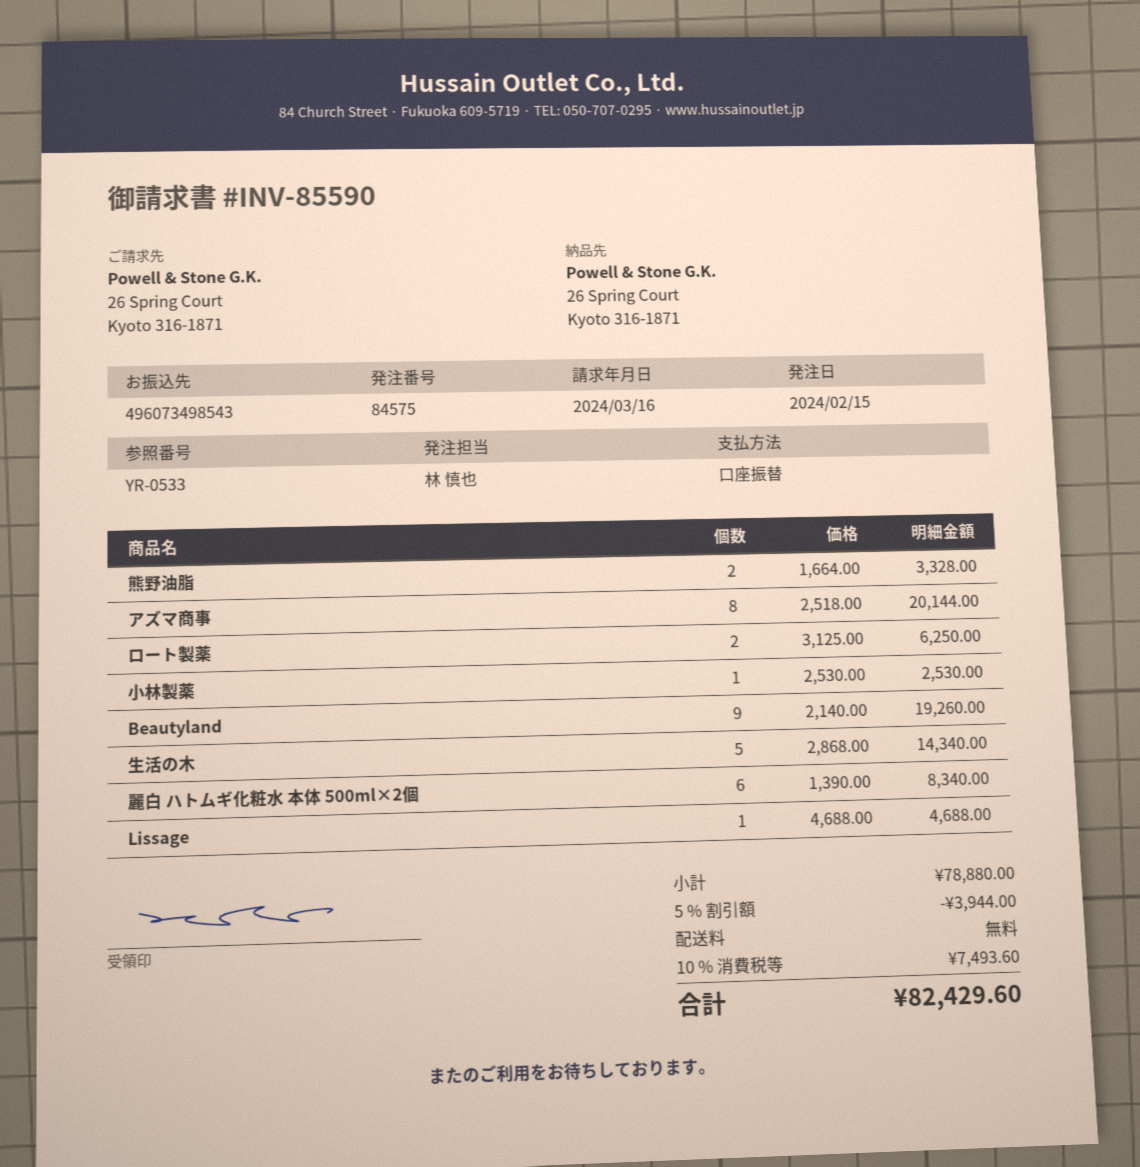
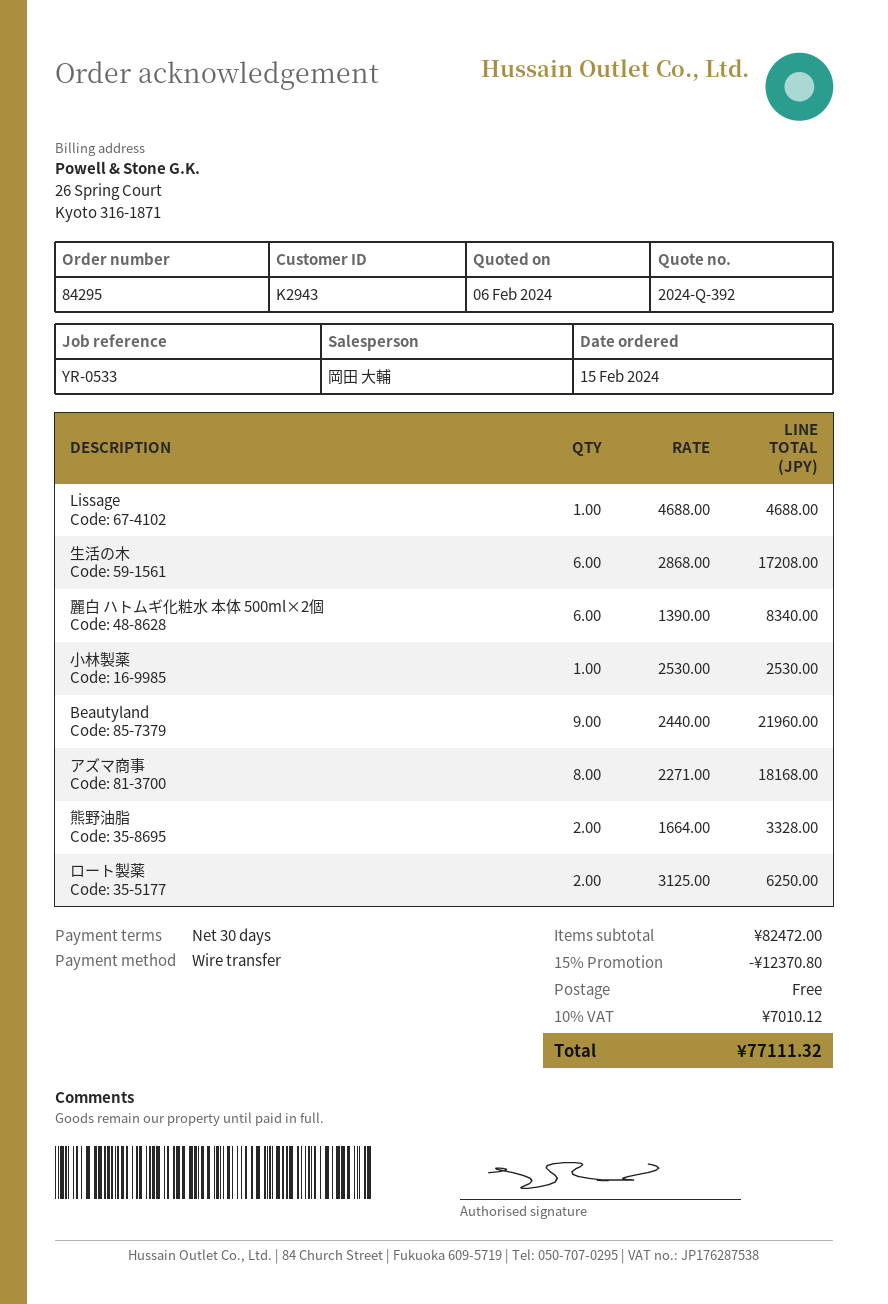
order number: 84575 -> 84295
payment method: direct debit -> bank transfer
アズマ商事: 8 x 2518.00 = 20144.00 -> 8 x 2271.00 = 18168.00
Beautyland: 9 x 2140.00 = 19260.00 -> 9 x 2440.00 = 21960.00
生活の木: 5 x 2868.00 = 14340.00 -> 6 x 2868.00 = 17208.00
subtotal: 78880.00 -> 82472.00
discount: 5% = 3944.00 -> 15% = 12370.80
tax: 10% = 7493.60 -> 10% = 7010.12
total: 82429.60 -> 77111.32

